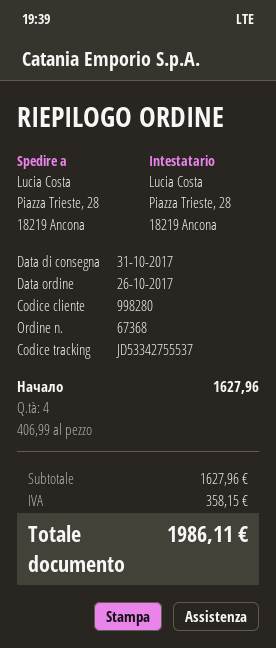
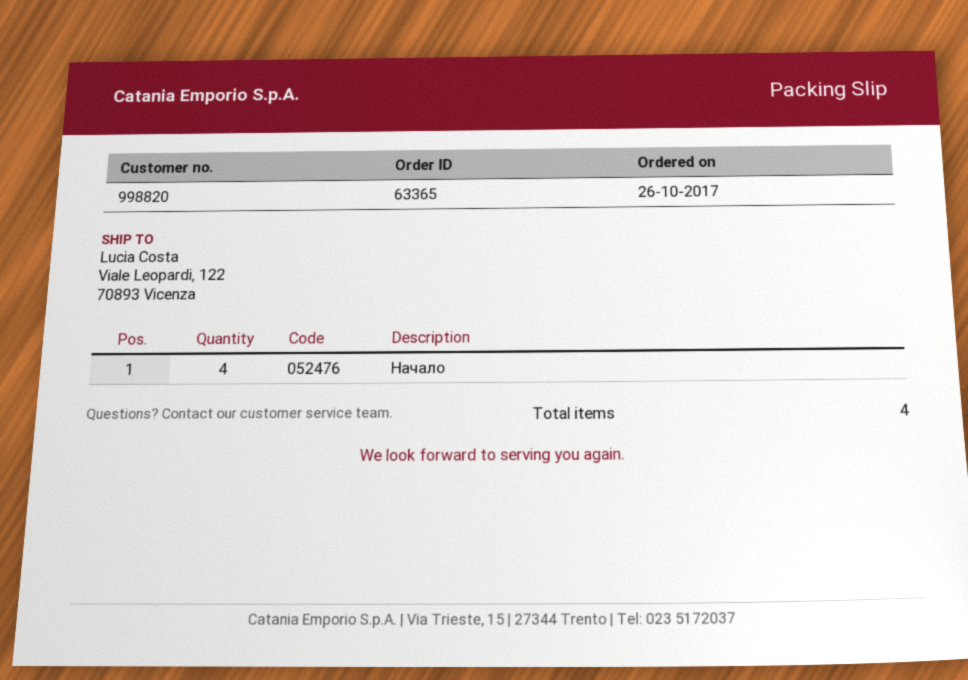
order number: 67368 -> 63365
customer number: 998280 -> 998820
ship to: Piazza Trieste, 28, 18219 Ancona -> Viale Leopardi, 122, 70893 Vicenza

